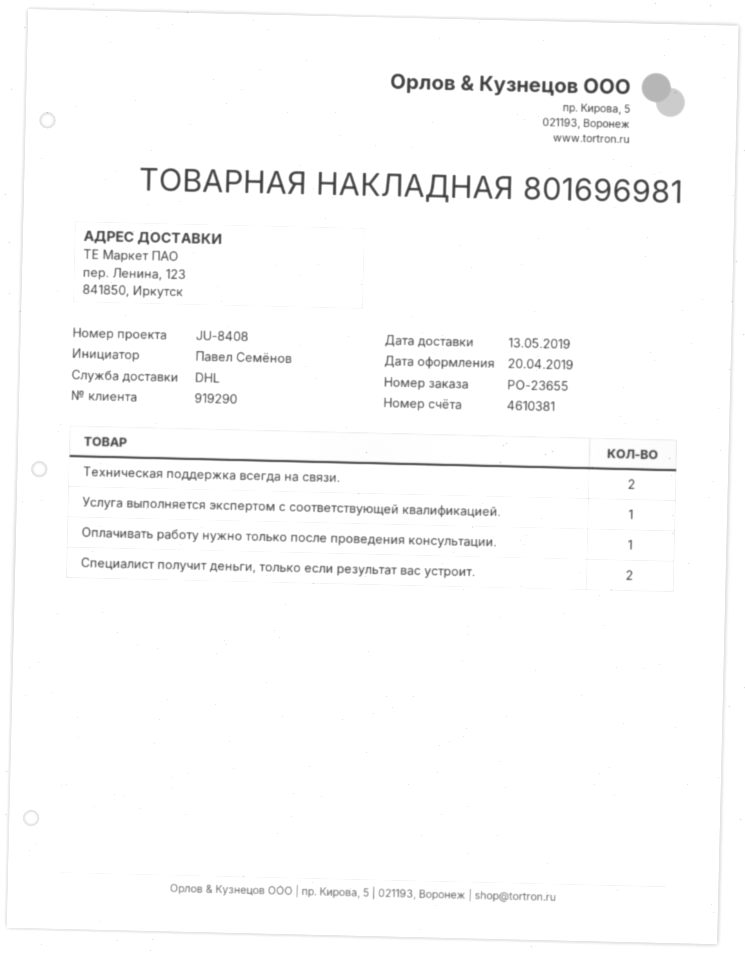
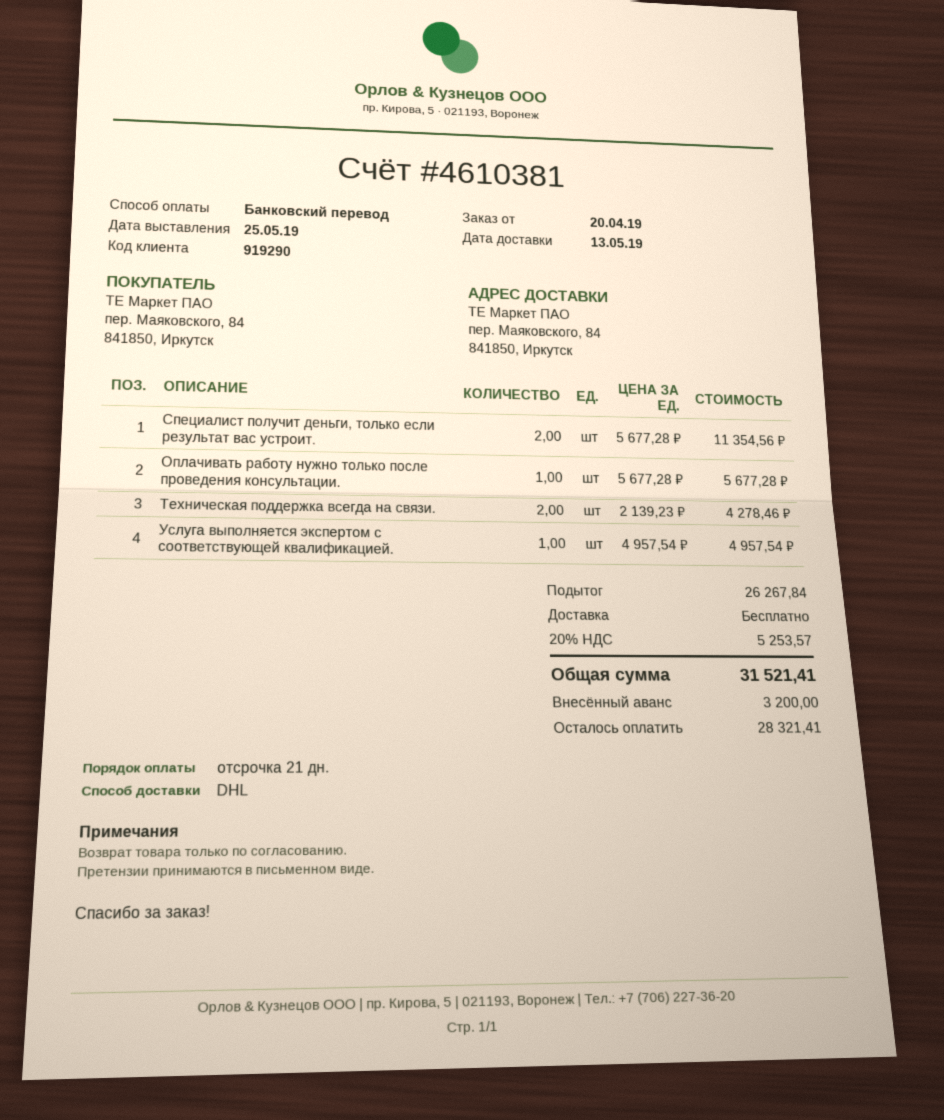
ship to: пер. Ленина, 123, 841850, Иркутск -> пер. Маяковского, 84, 841850, Иркутск

